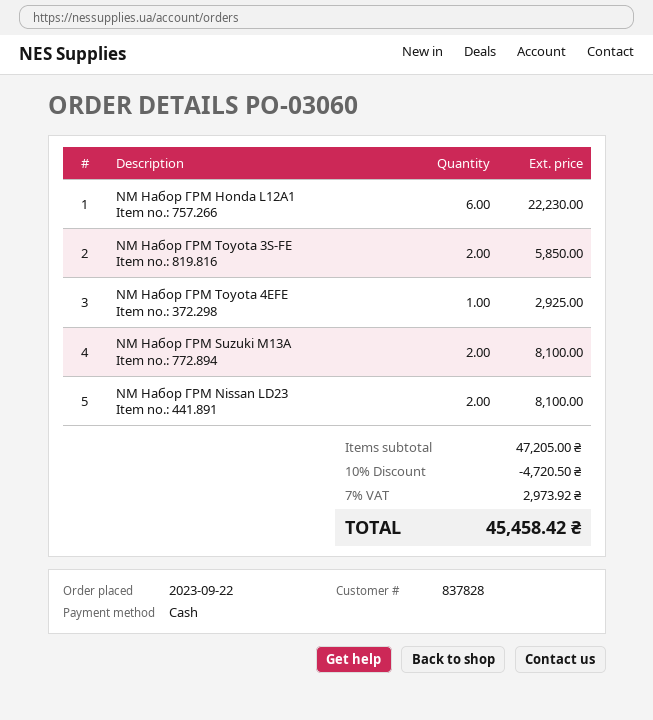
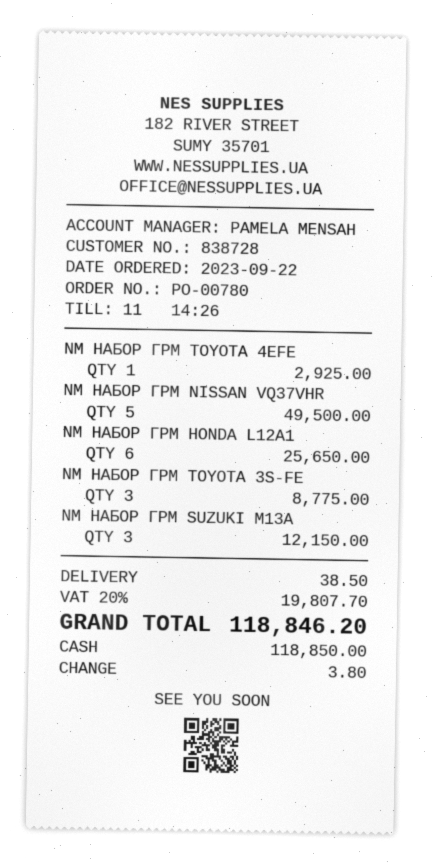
order number: PO-03060 -> PO-00780
customer number: 837828 -> 838728
NM Набор ГРМ Honda L12A1: 6 for 22230.00 -> 6 for 25650.00
NM Набор ГРМ Toyota 3S-FE: 2 for 5850.00 -> 3 for 8775.00
NM Набор ГРМ Suzuki M13A: 2 for 8100.00 -> 3 for 12150.00
NM Набор ГРМ Nissan LD23: 2 for 8100.00 -> none
NM НАБОР ГРМ NISSAN VQ37VHR: none -> 5 for 49500.00
discount: 10% = 4720.50 -> none
shipping: none -> 38.50
tax: 7% = 2973.92 -> 20% = 19807.70
total: 45458.42 -> 118846.20

